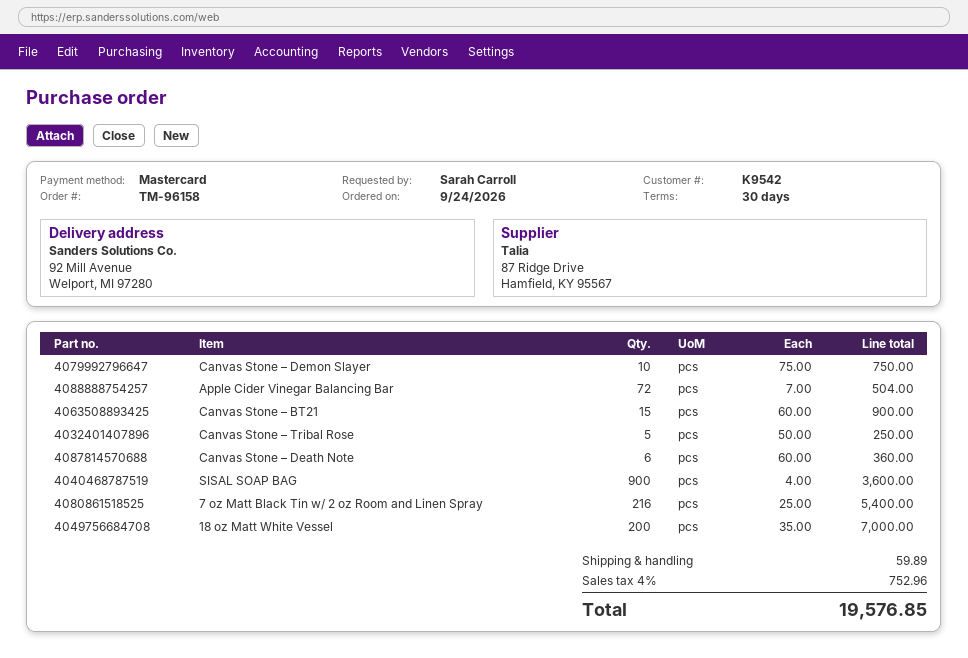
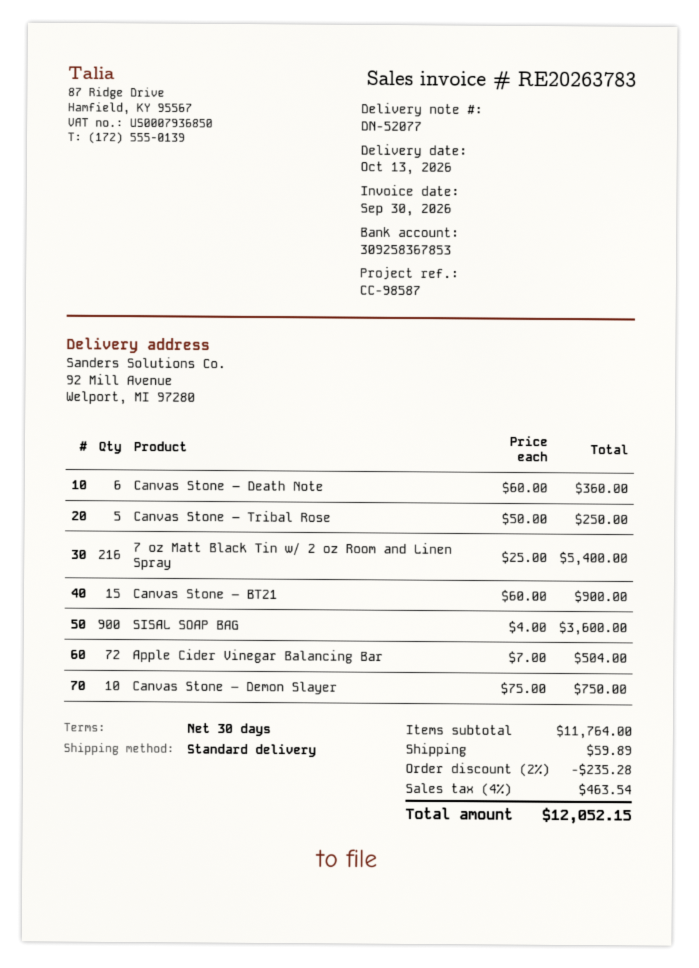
18 oz Matt White Vessel: 200 x 35.00 = 7000.00 -> none
discount: none -> 2% = 235.28
tax: 4% = 752.96 -> 4% = 463.54
total: 19576.85 -> 12052.15

